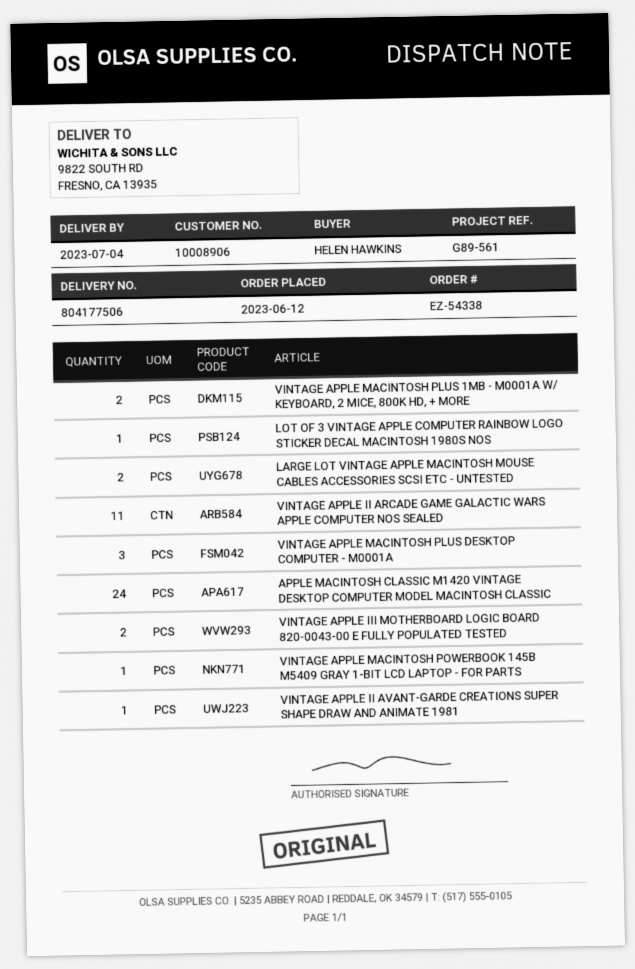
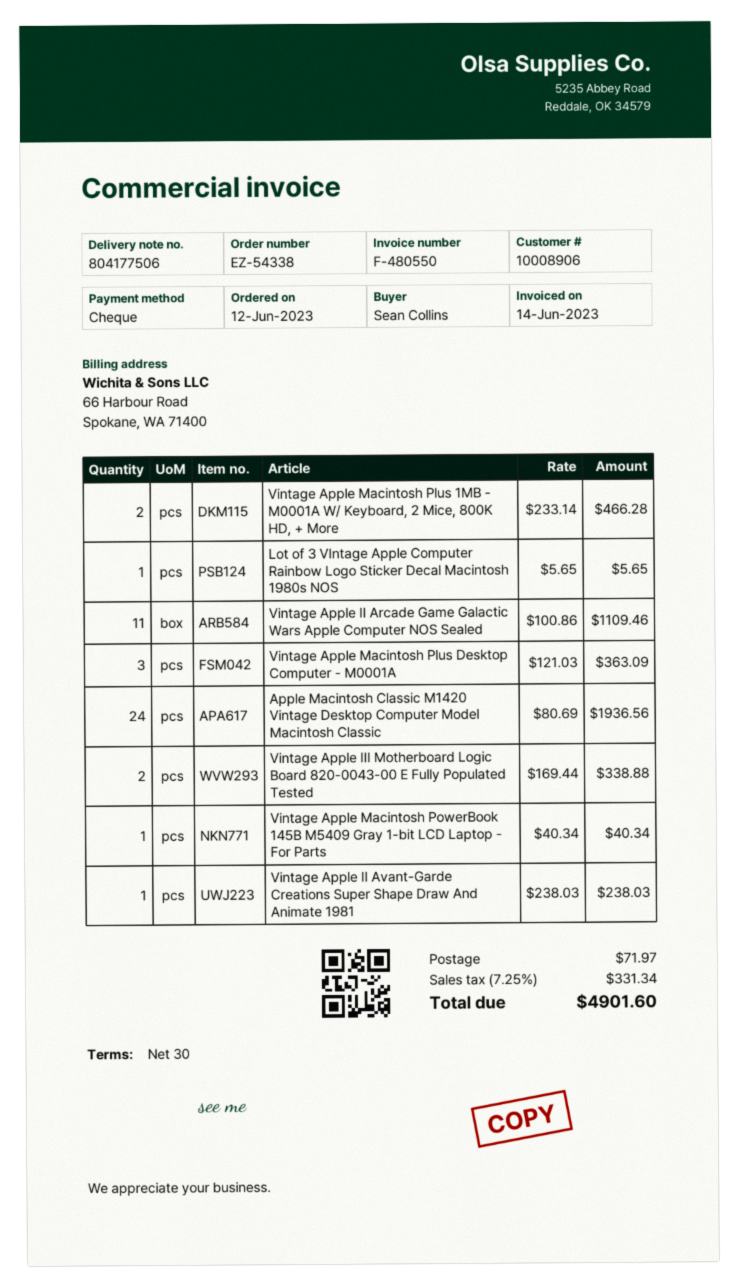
ordered by: HELEN HAWKINS -> Sean Collins
LARGE LOT VINTAGE APPLE MACINTOSH MOUSE CABLES ACCESSORIES SCSI ETC - UNTESTED: 2 -> none

